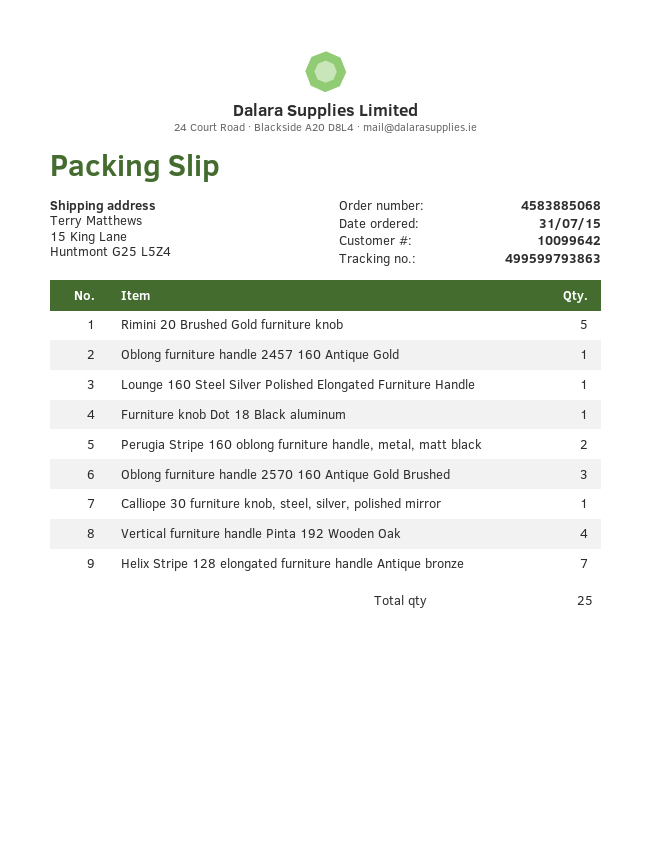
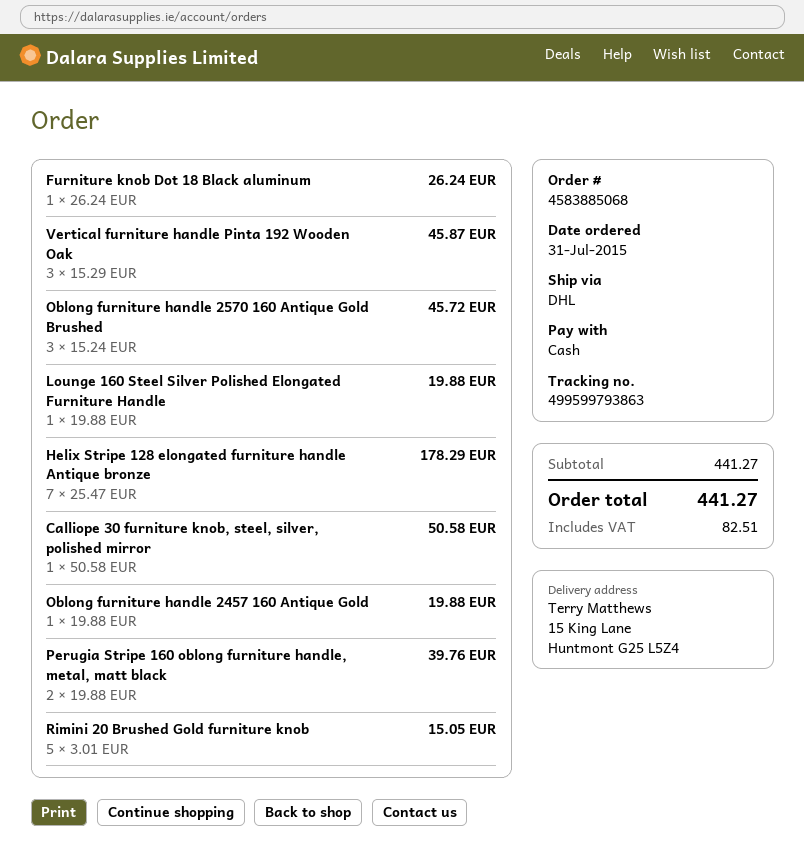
Vertical furniture handle Pinta 192 Wooden Oak: 4 -> 3

